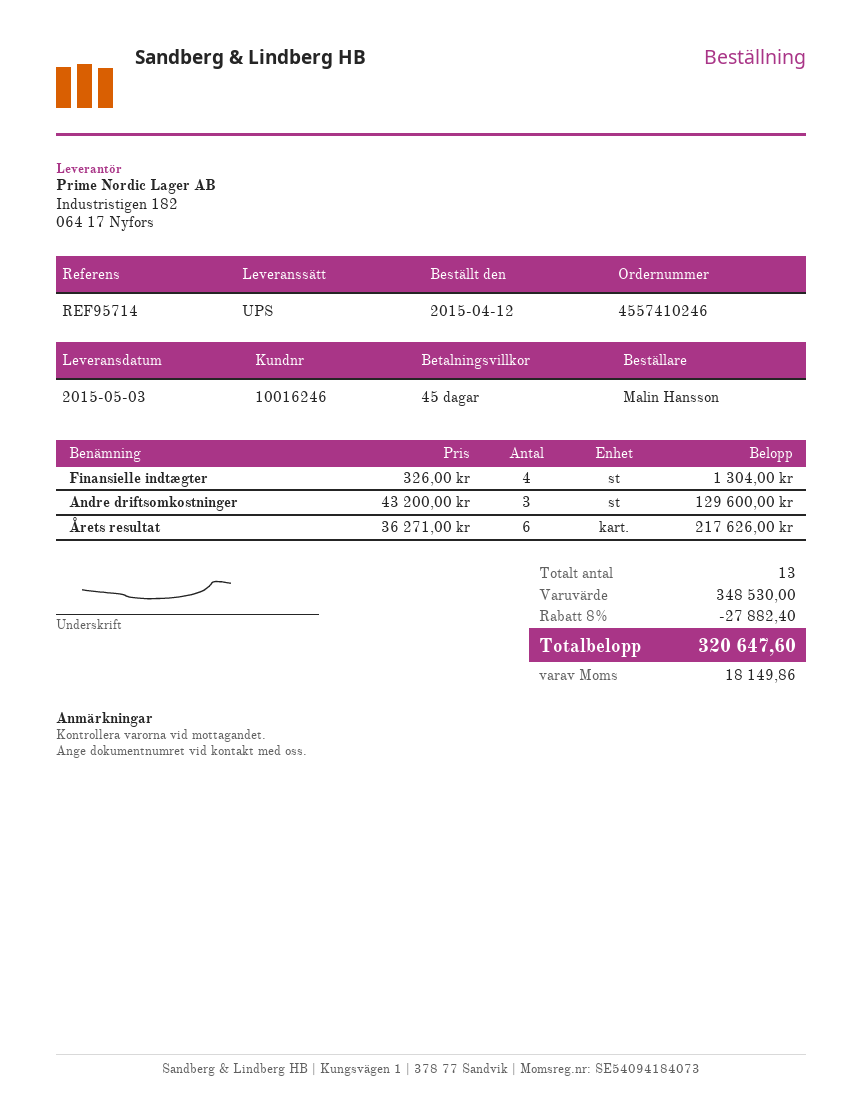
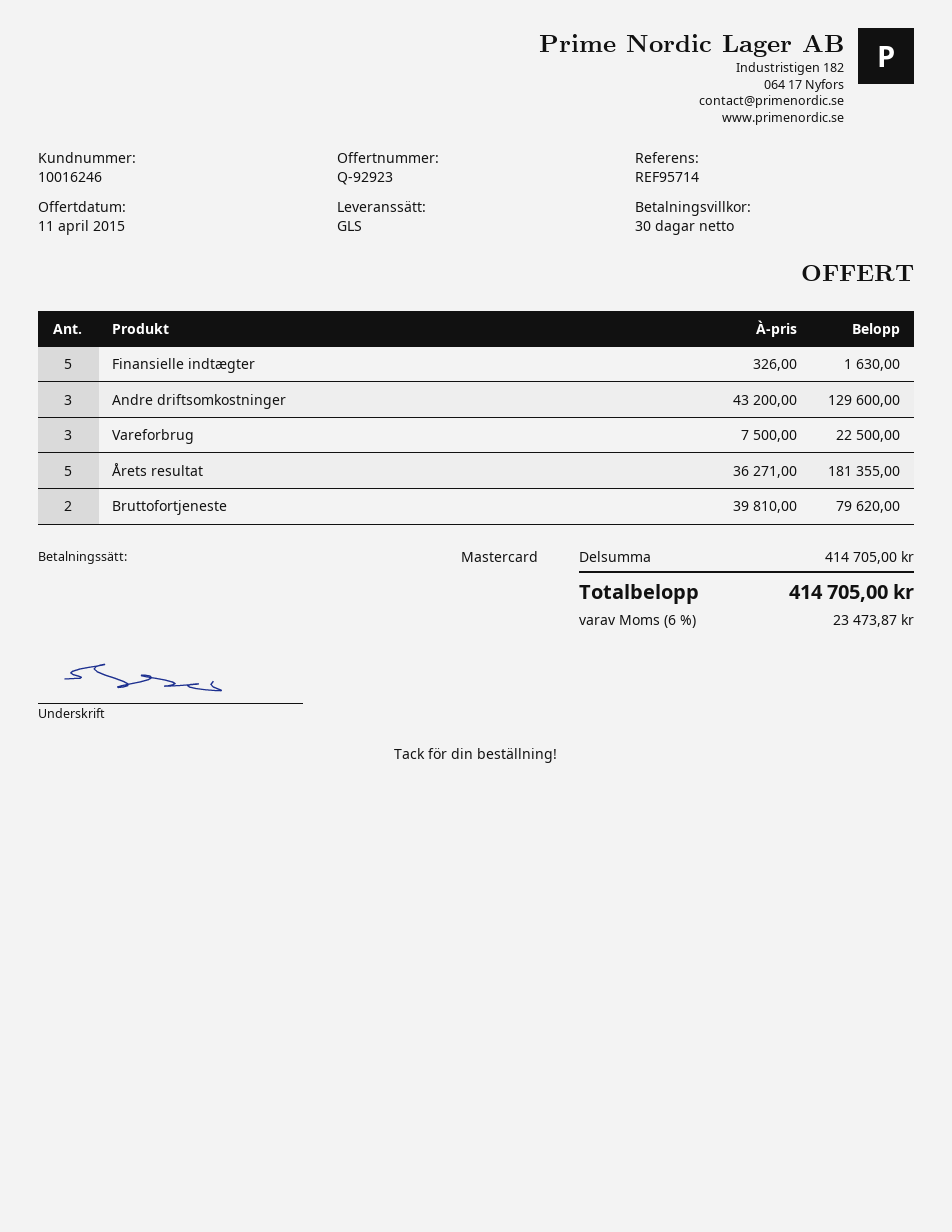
payment terms: 45 days -> 30 days
shipping method: UPS -> GLS
Finansielle indtægter: 4 x 326.00 = 1304.00 -> 5 x 326.00 = 1630.00
Årets resultat: 6 x 36271.00 = 217626.00 -> 5 x 36271.00 = 181355.00
Vareforbrug: none -> 3 x 7500.00 = 22500.00
Bruttofortjeneste: none -> 2 x 39810.00 = 79620.00
subtotal: 348530.00 -> 414705.00
discount: 8% = 27882.40 -> none
tax: 18149.86 -> 23473.87
total: 320647.60 -> 414705.00

